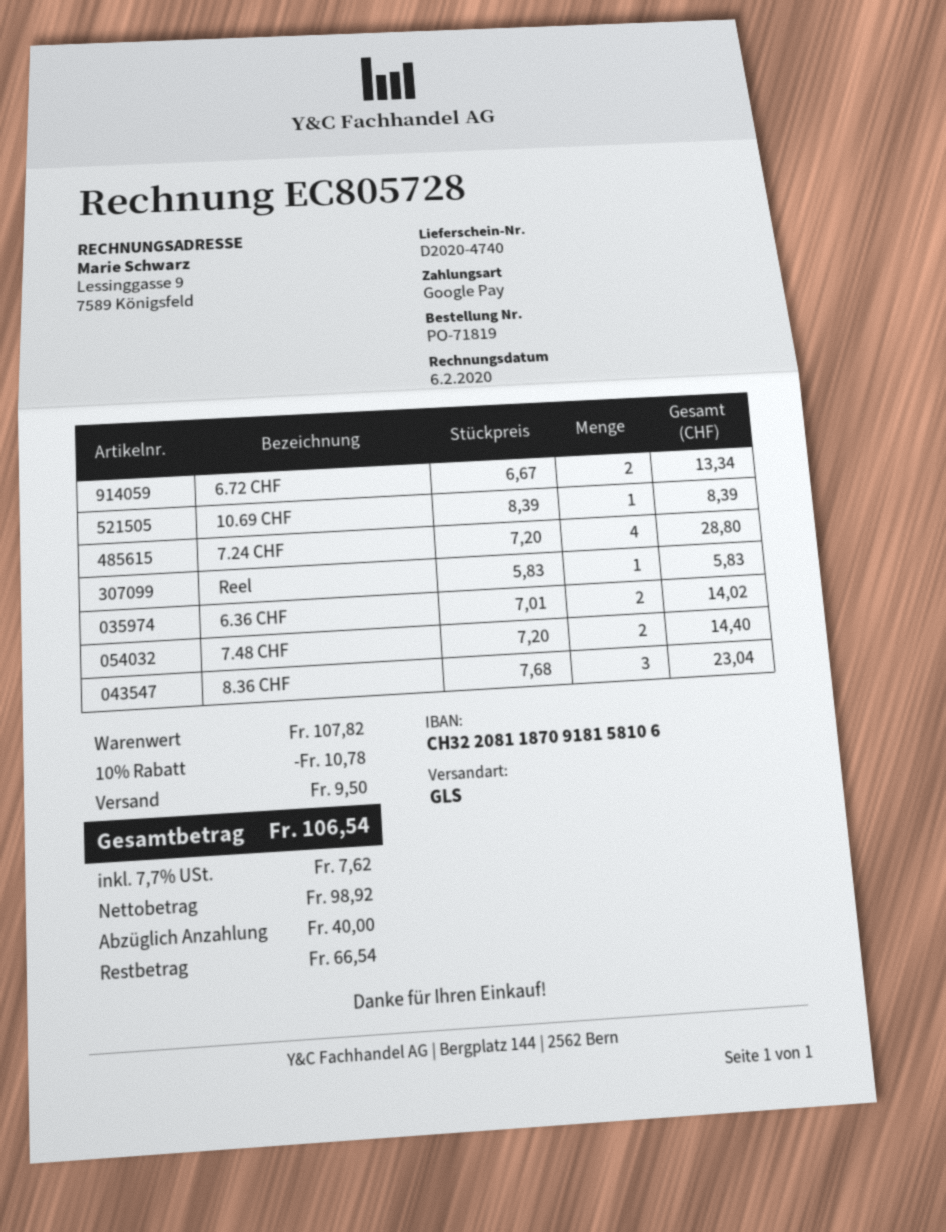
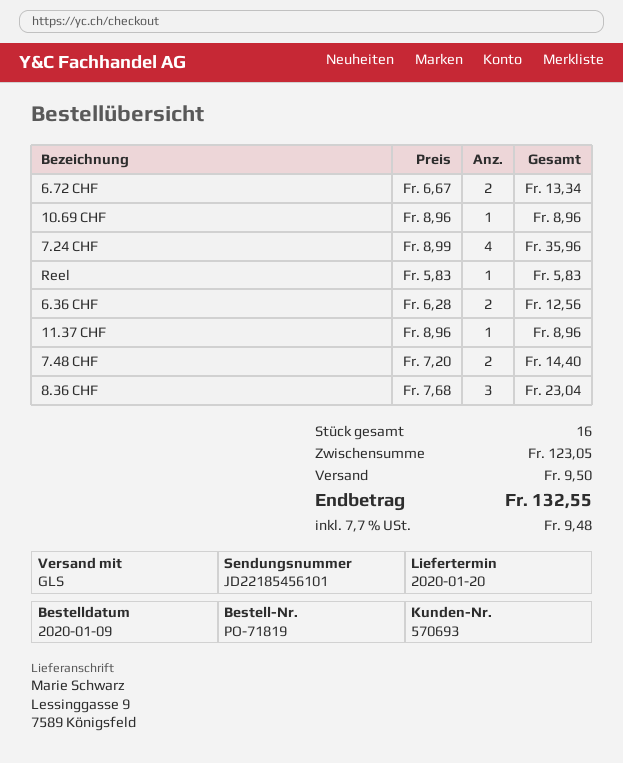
10.69 CHF: 1 x 8.39 = 8.39 -> 1 x 8.96 = 8.96
7.24 CHF: 4 x 7.20 = 28.80 -> 4 x 8.99 = 35.96
6.36 CHF: 2 x 7.01 = 14.02 -> 2 x 6.28 = 12.56
11.37 CHF: none -> 1 x 8.96 = 8.96
subtotal: 107.82 -> 123.05
discount: 10% = 10.78 -> none
tax: 7.7% = 7.62 -> 7.7% = 9.48
total: 106.54 -> 132.55

